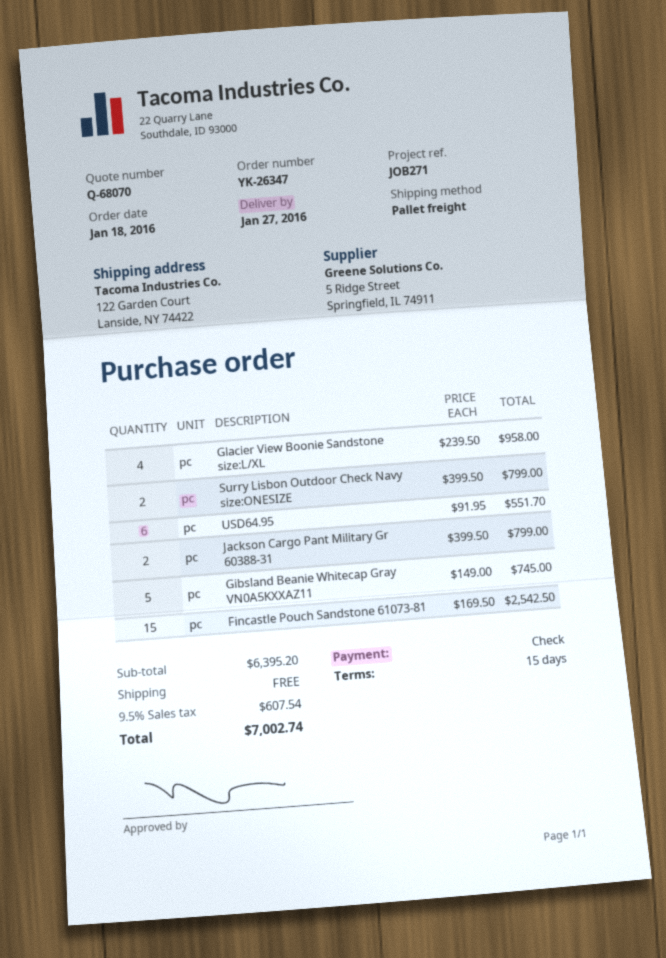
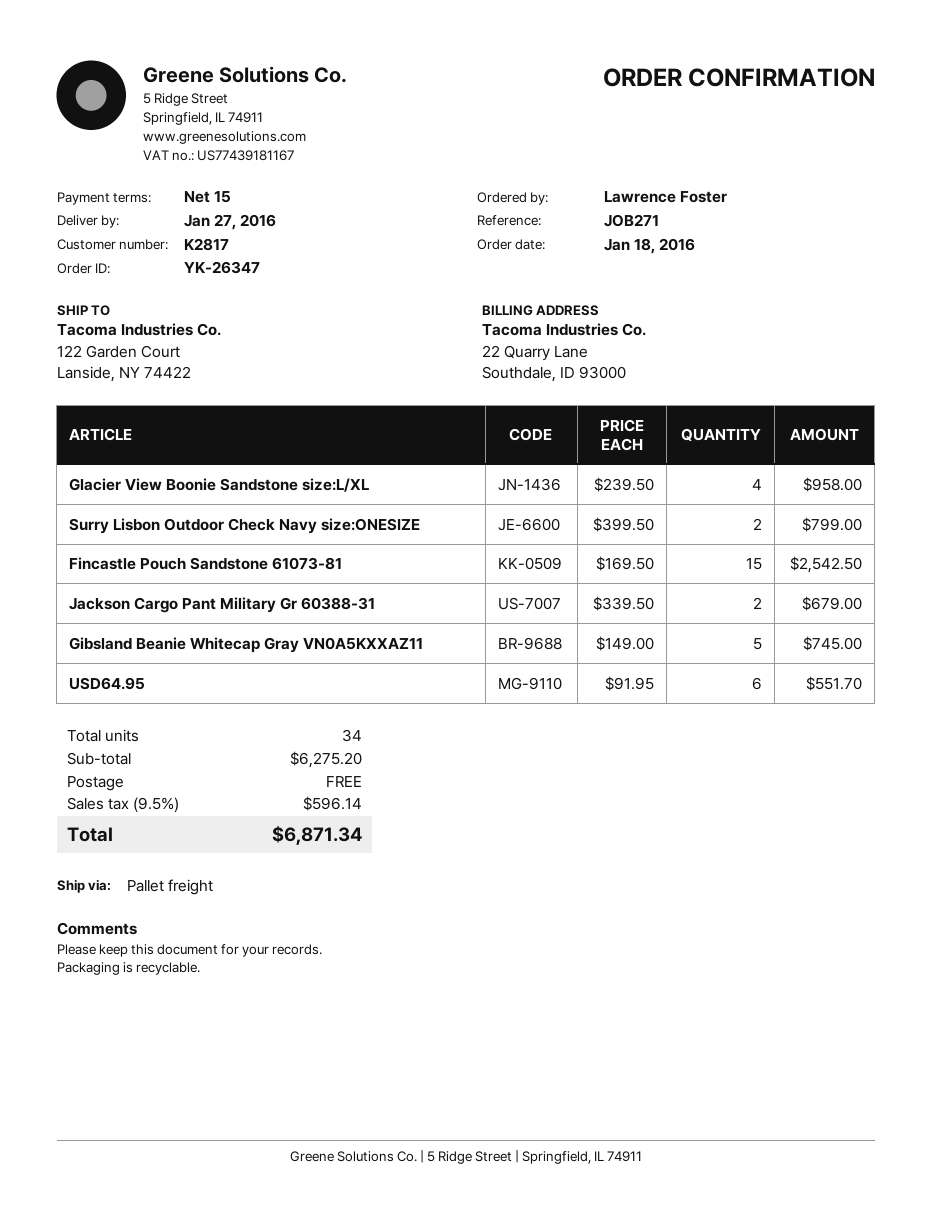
Jackson Cargo Pant Military Gr 60388-31: 2 x 399.50 = 799.00 -> 2 x 339.50 = 679.00
subtotal: 6395.20 -> 6275.20
tax: 9.5% = 607.54 -> 9.5% = 596.14
total: 7002.74 -> 6871.34

